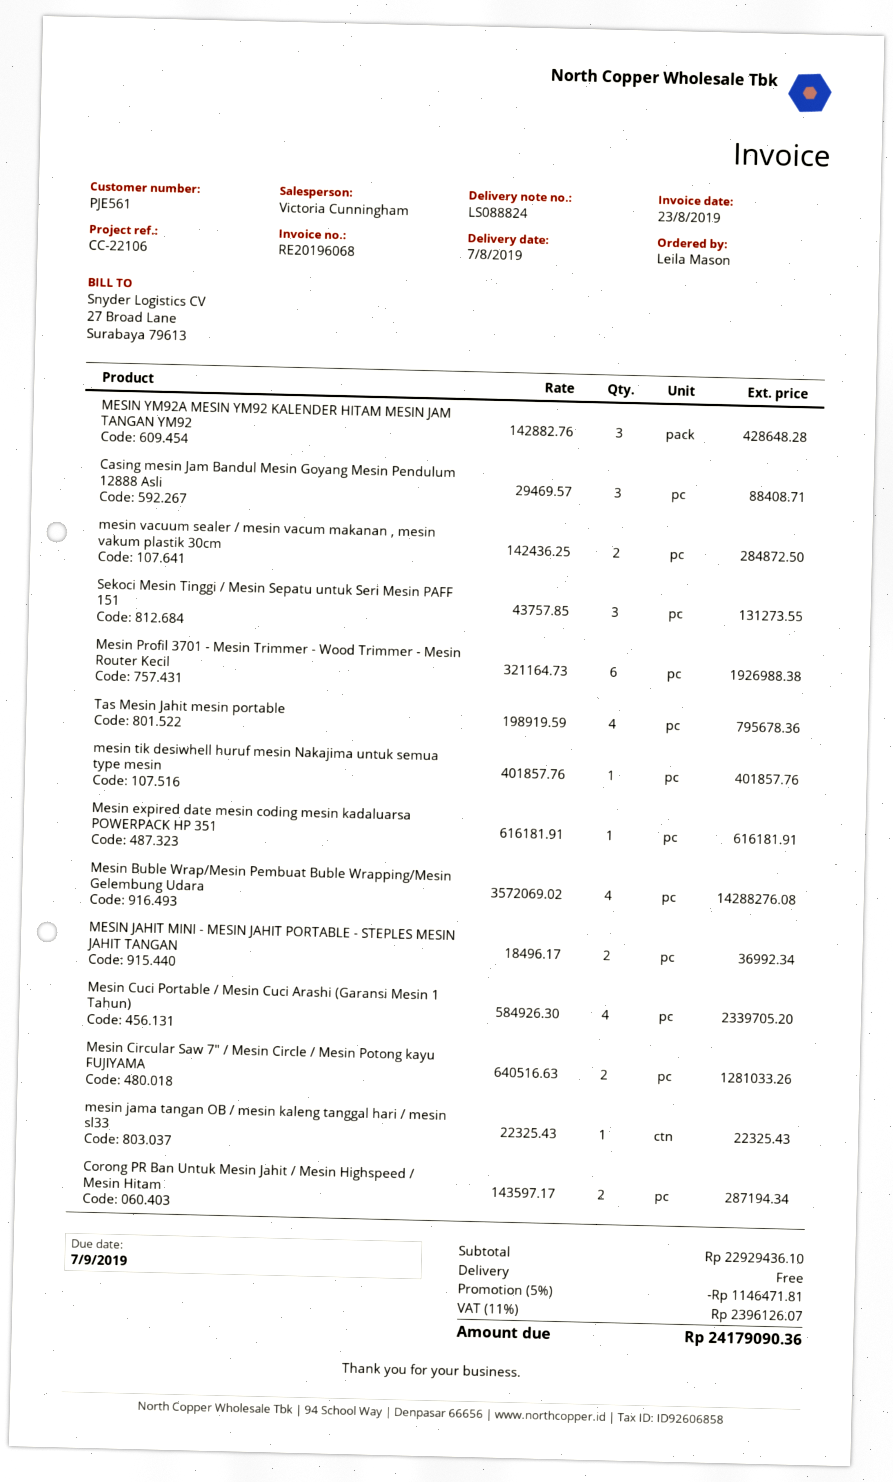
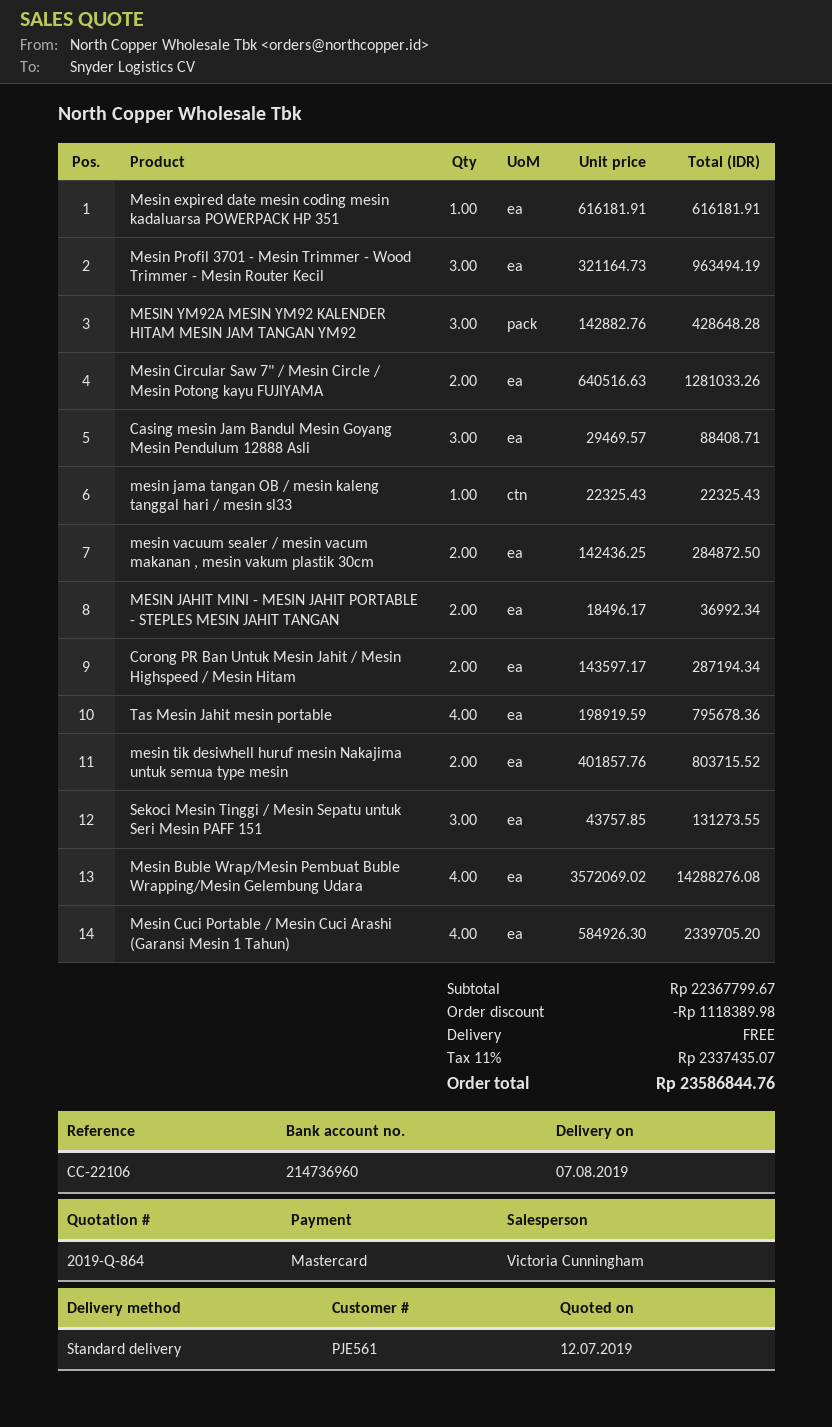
Mesin Profil 3701 - Mesin Trimmer - Wood Trimmer - Mesin Router Kecil: 6 x 321164.73 = 1926988.38 -> 3 x 321164.73 = 963494.19
mesin tik desiwhell huruf mesin Nakajima untuk semua type mesin: 1 x 401857.76 = 401857.76 -> 2 x 401857.76 = 803715.52
subtotal: 22929436.10 -> 22367799.67
discount: 1146471.81 -> 1118389.98
tax: 11% = 2396126.07 -> 11% = 2337435.07
total: 24179090.36 -> 23586844.76

